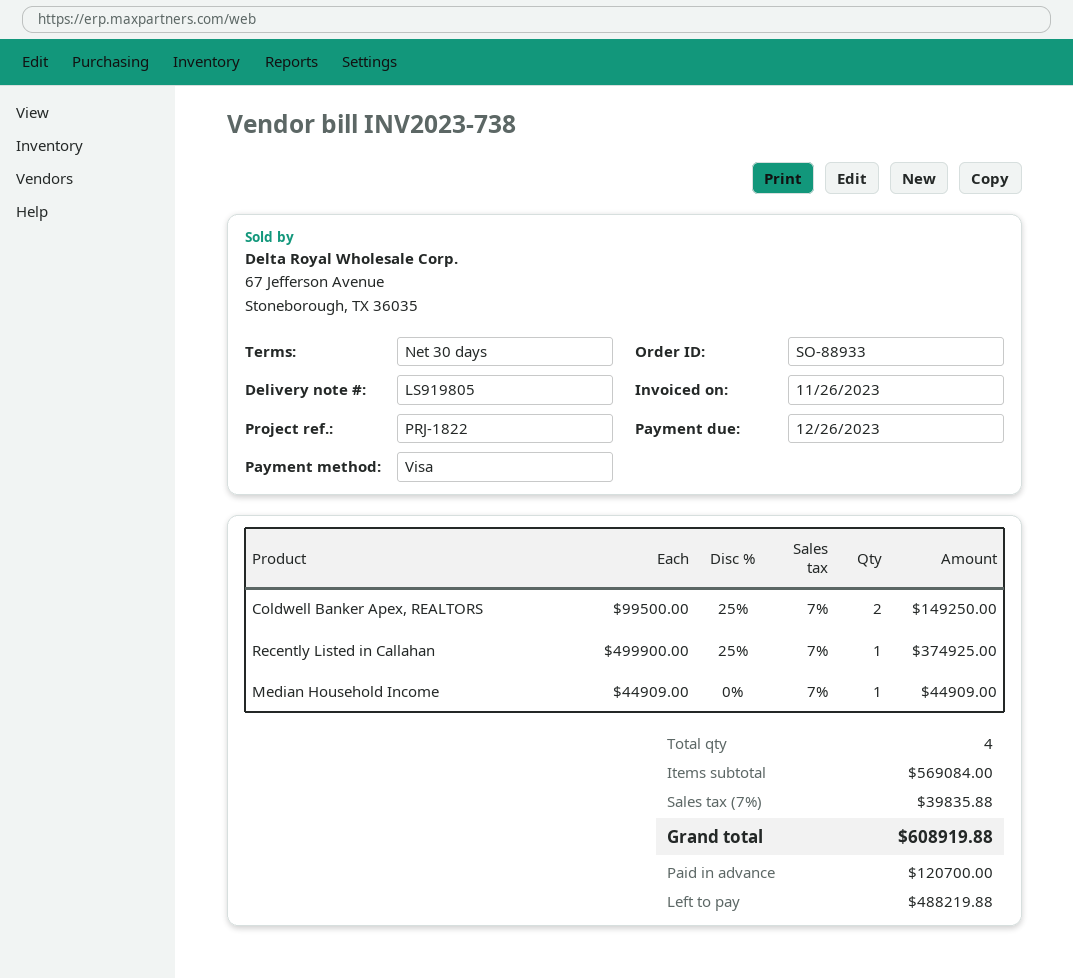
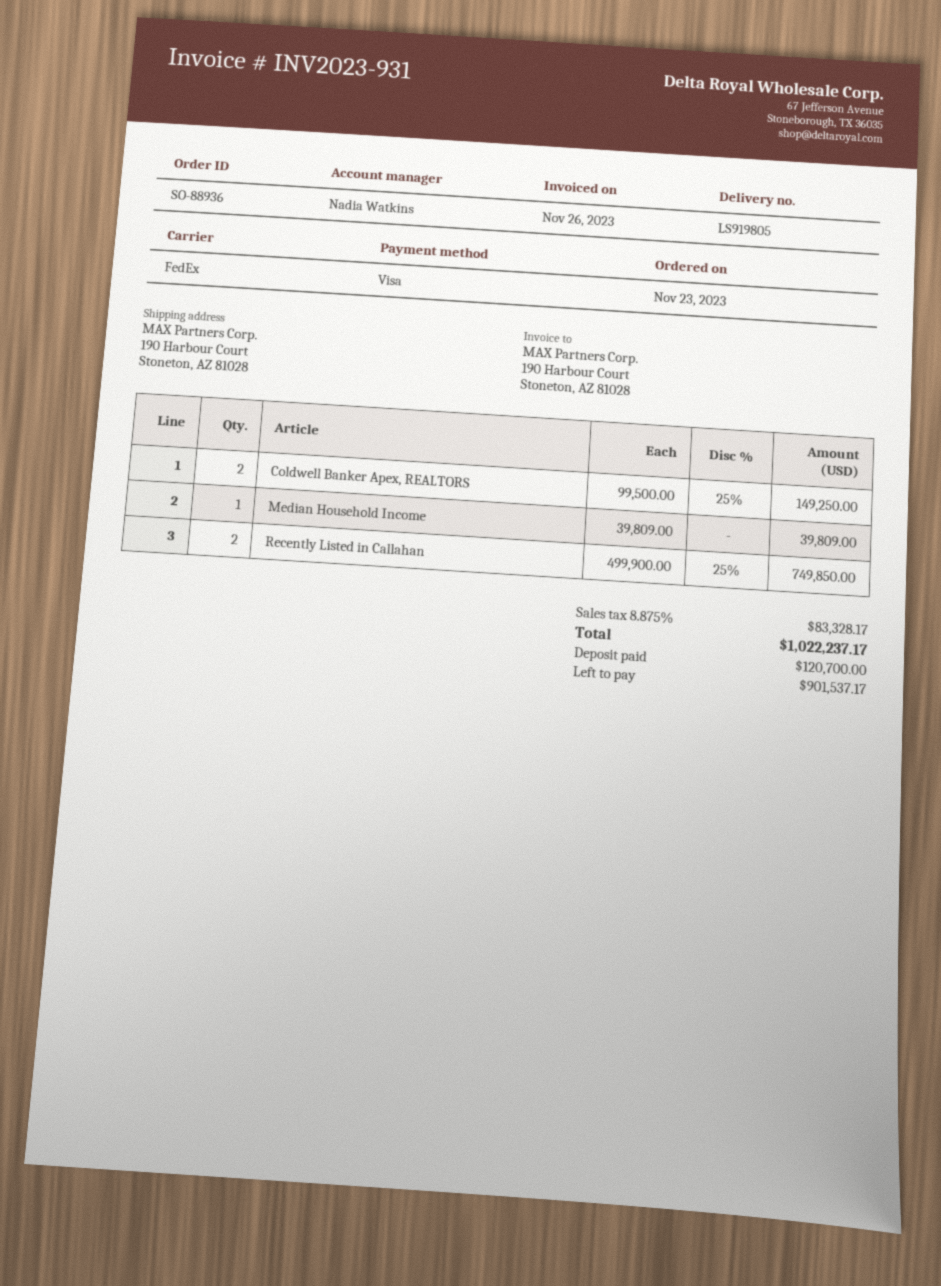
order number: SO-88933 -> SO-88936
invoice number: INV2023-738 -> INV2023-931
Recently Listed in Callahan: 1 x 499900.00 - 25% = 374925.00 -> 2 x 499900.00 - 25% = 749850.00
Median Household Income: 1 x 44909.00 = 44909.00 -> 1 x 39809.00 = 39809.00
tax: 7% = 39835.88 -> 8.875% = 83328.17
total: 608919.88 -> 1022237.17
balance: 488219.88 -> 901537.17

